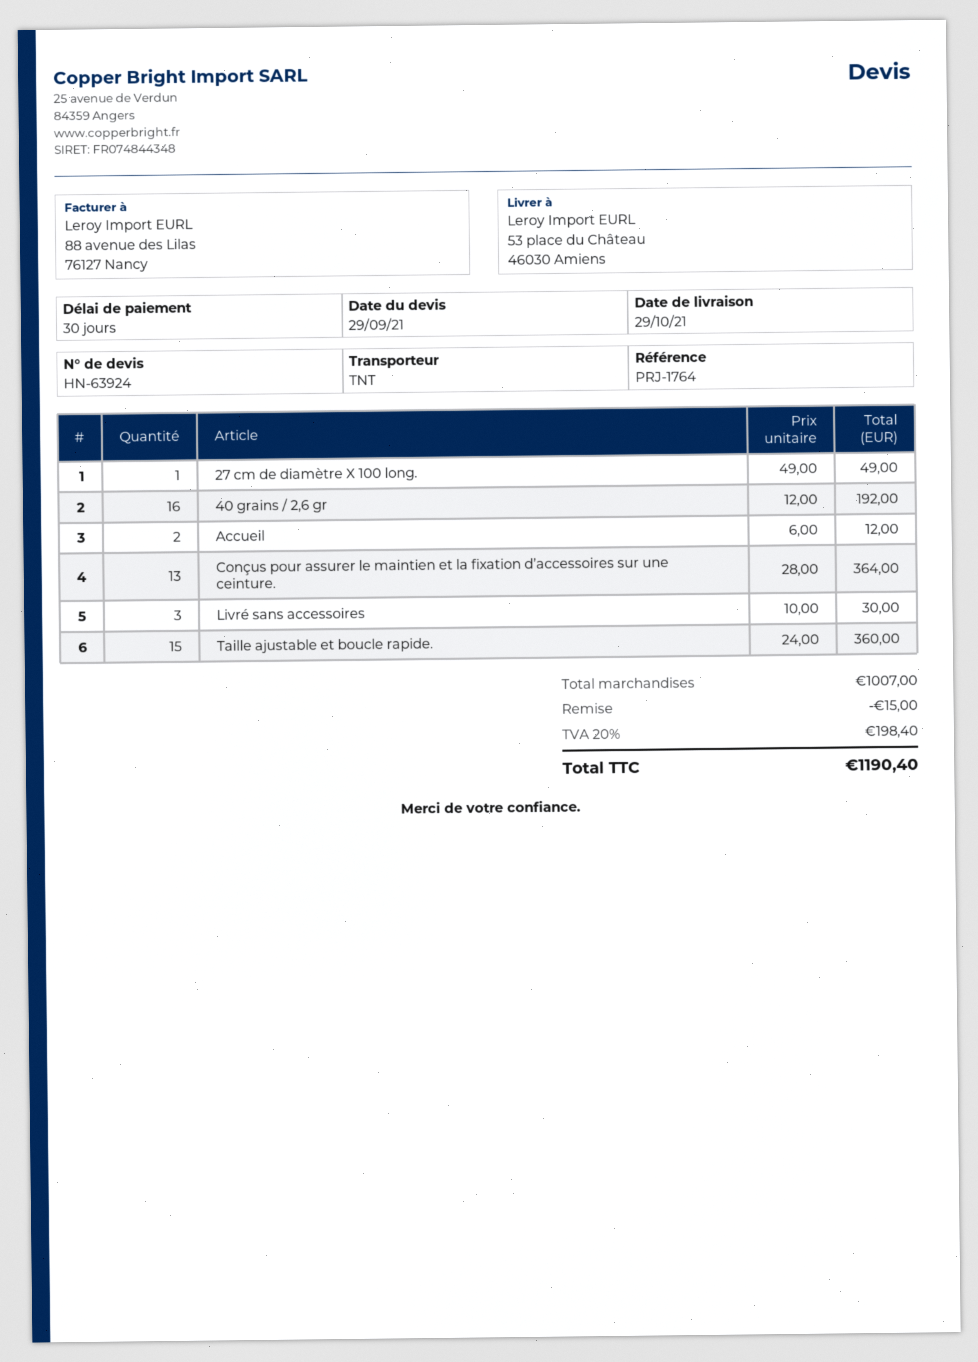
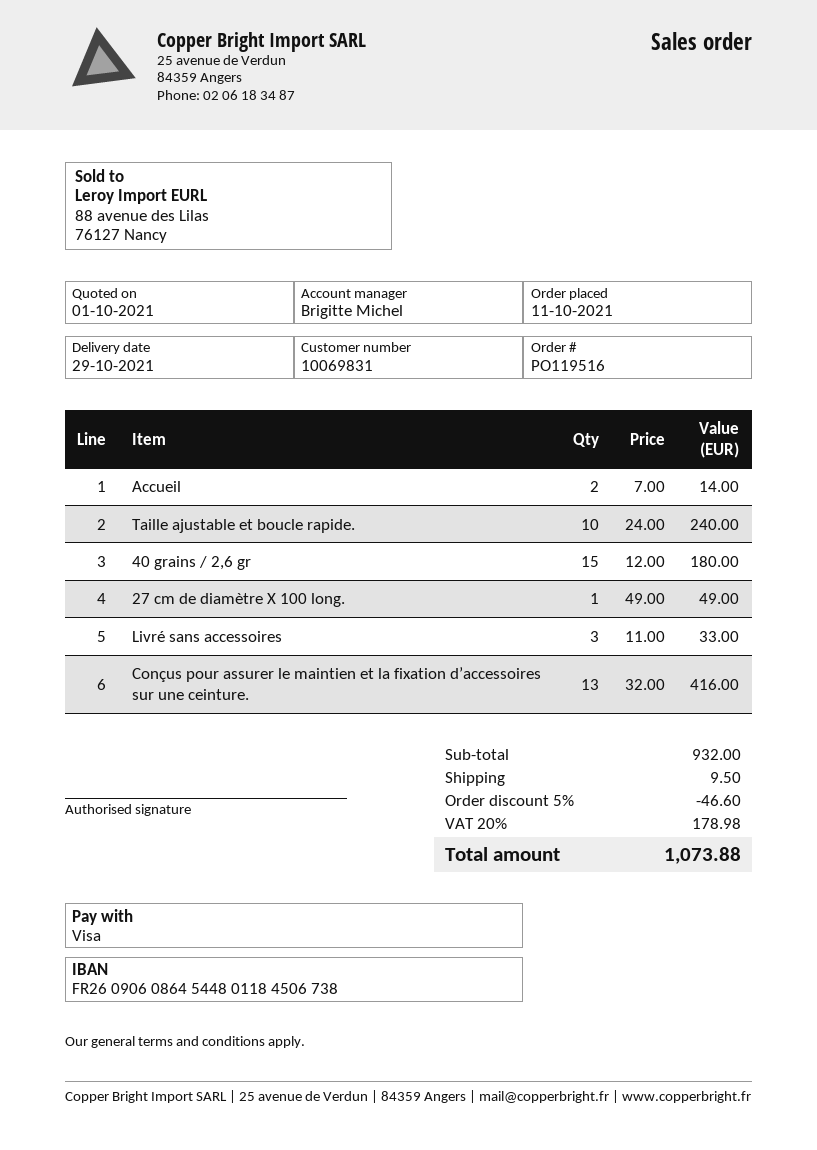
quote date: 2021-09-29 -> 2021-10-01
40 grains / 2,6 gr: 16 x 12.00 = 192.00 -> 15 x 12.00 = 180.00
Accueil: 2 x 6.00 = 12.00 -> 2 x 7.00 = 14.00
Conçus pour assurer le maintien et la fixation d’accessoires sur une ceinture.: 13 x 28.00 = 364.00 -> 13 x 32.00 = 416.00
Livré sans accessoires: 3 x 10.00 = 30.00 -> 3 x 11.00 = 33.00
Taille ajustable et boucle rapide.: 15 x 24.00 = 360.00 -> 10 x 24.00 = 240.00
subtotal: 1007.00 -> 932.00
discount: 15.00 -> 46.60
shipping: none -> 9.50
tax: 20% = 198.40 -> 20% = 178.98
total: 1190.40 -> 1073.88

